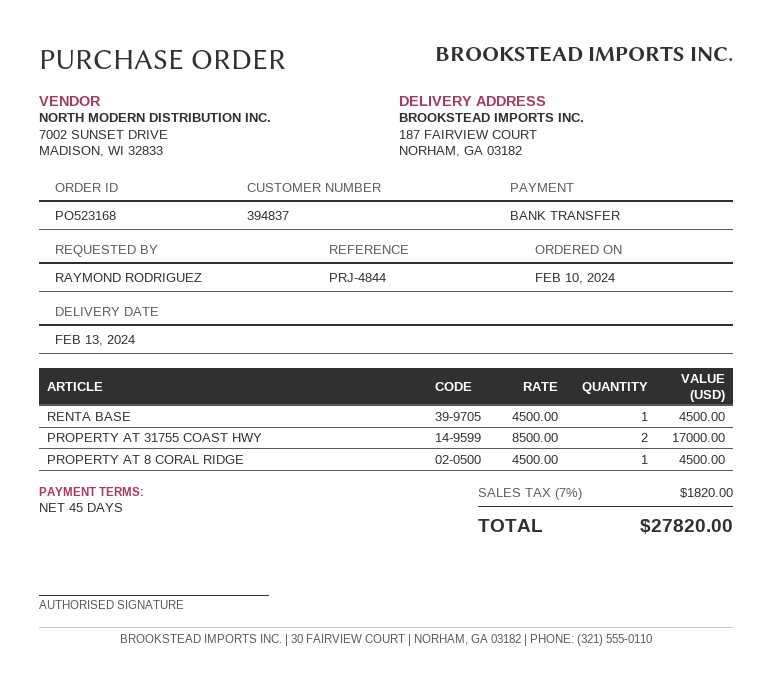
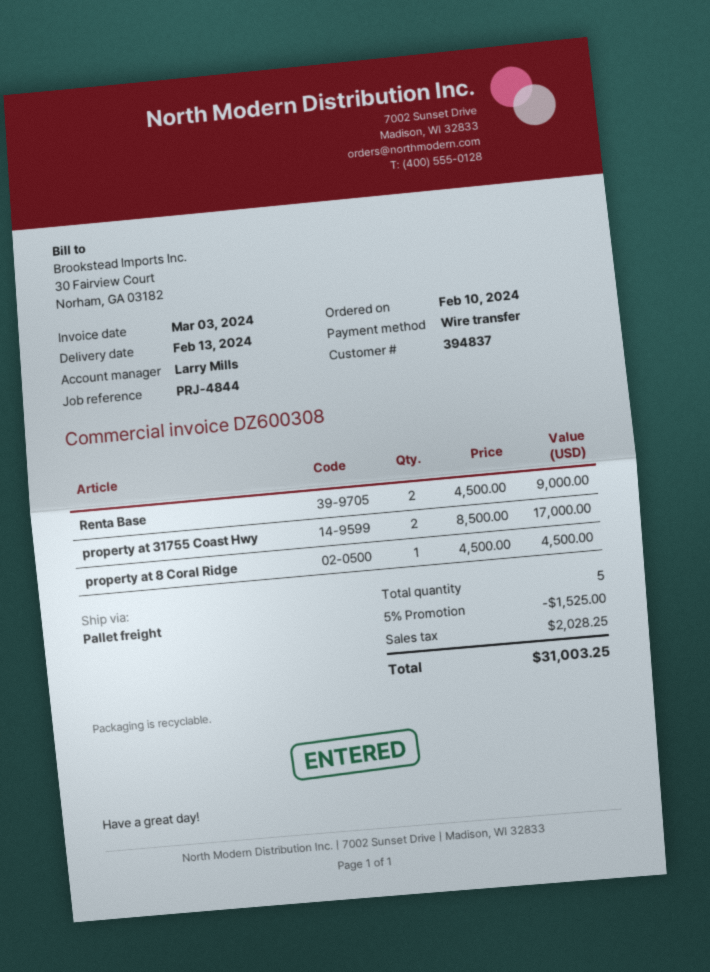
RENTA BASE: 1 x 4500.00 = 4500.00 -> 2 x 4500.00 = 9000.00
discount: none -> 5% = 1525.00
tax: 1820.00 -> 2028.25
total: 27820.00 -> 31003.25

